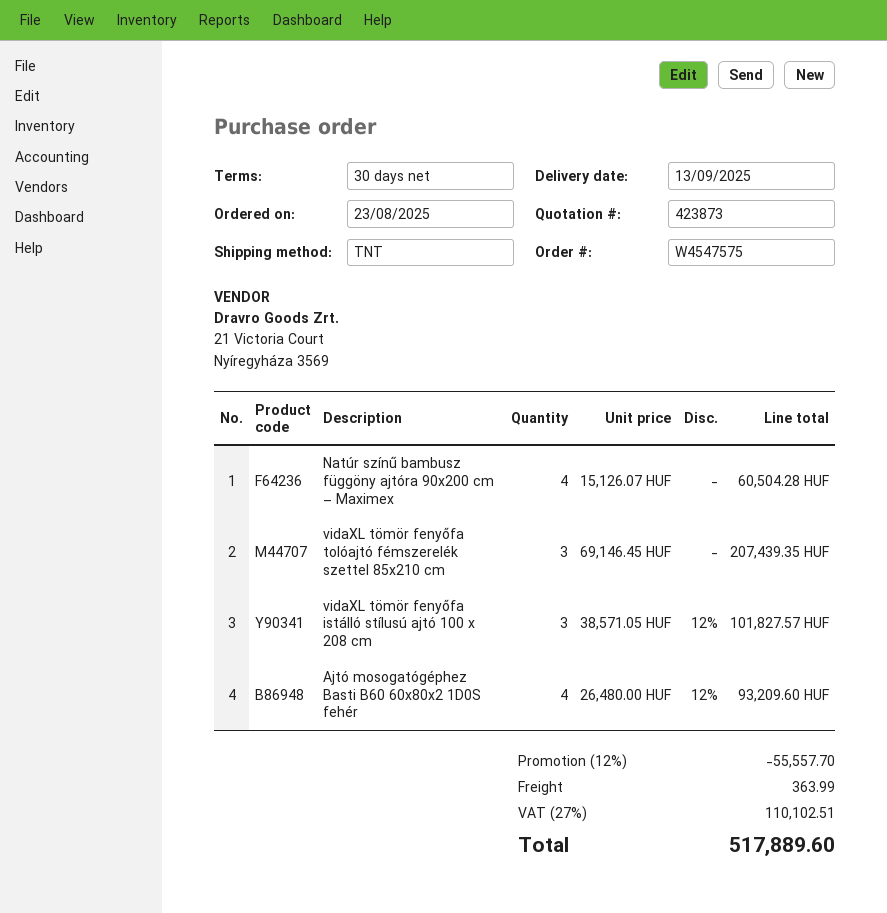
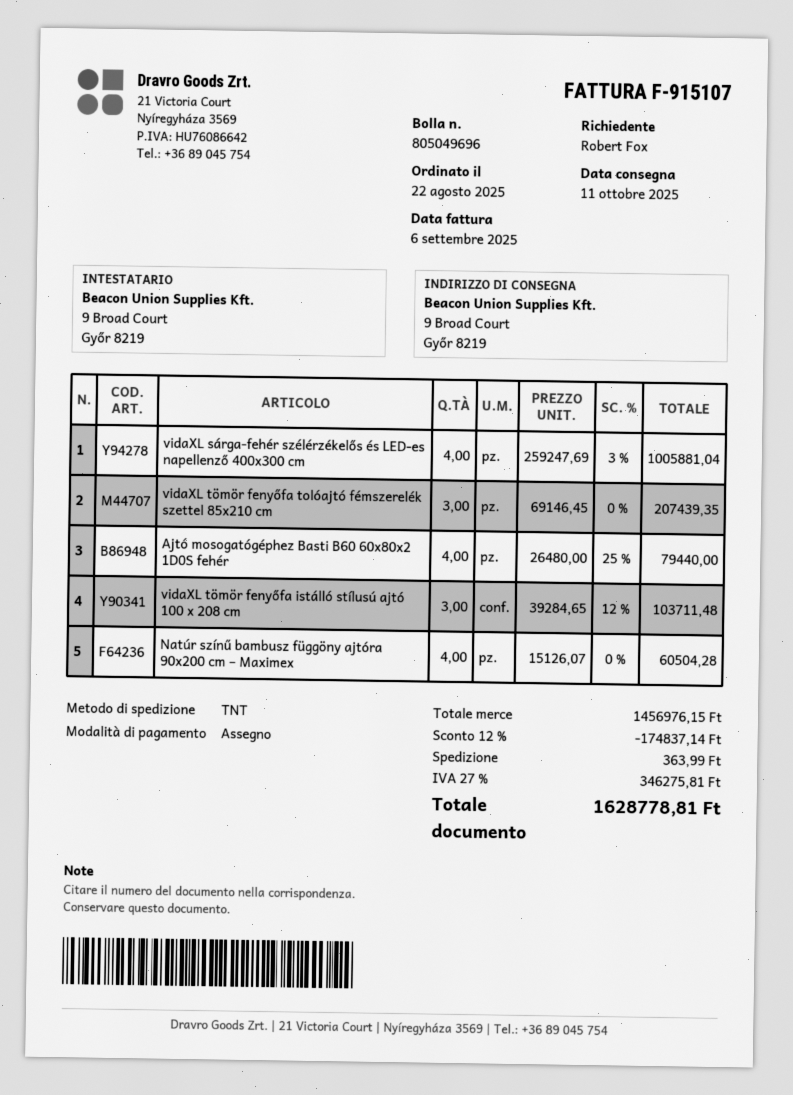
order date: 2025-08-23 -> 2025-08-22
delivery date: 2025-09-13 -> 2025-10-11
vidaXL tömör fenyőfa istálló stílusú ajtó 100 x 208 cm: 3 x 38571.05 - 12% = 101827.57 -> 3 x 39284.65 - 12% = 103711.48
Ajtó mosogatógéphez Basti B60 60x80x2 1D0S fehér: 4 x 26480.00 - 12% = 93209.60 -> 4 x 26480.00 - 25% = 79440.00
vidaXL sárga-fehér szélérzékelős és LED-es napellenző 400x300 cm: none -> 4 x 259247.69 - 3% = 1005881.04
discount: 12% = 55557.70 -> 12% = 174837.14
tax: 27% = 110102.51 -> 27% = 346275.81
total: 517889.60 -> 1628778.81

